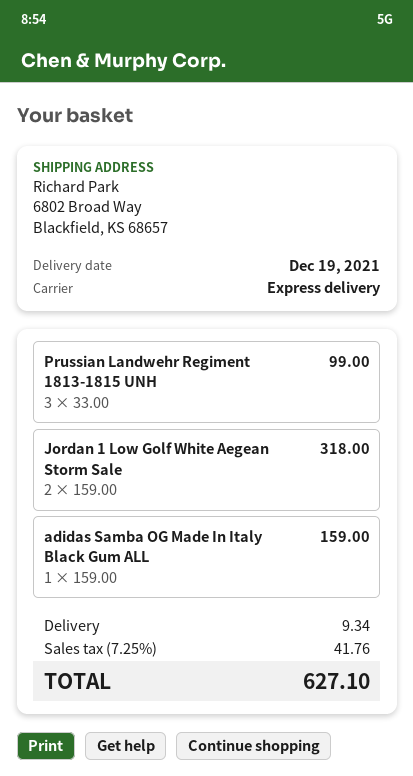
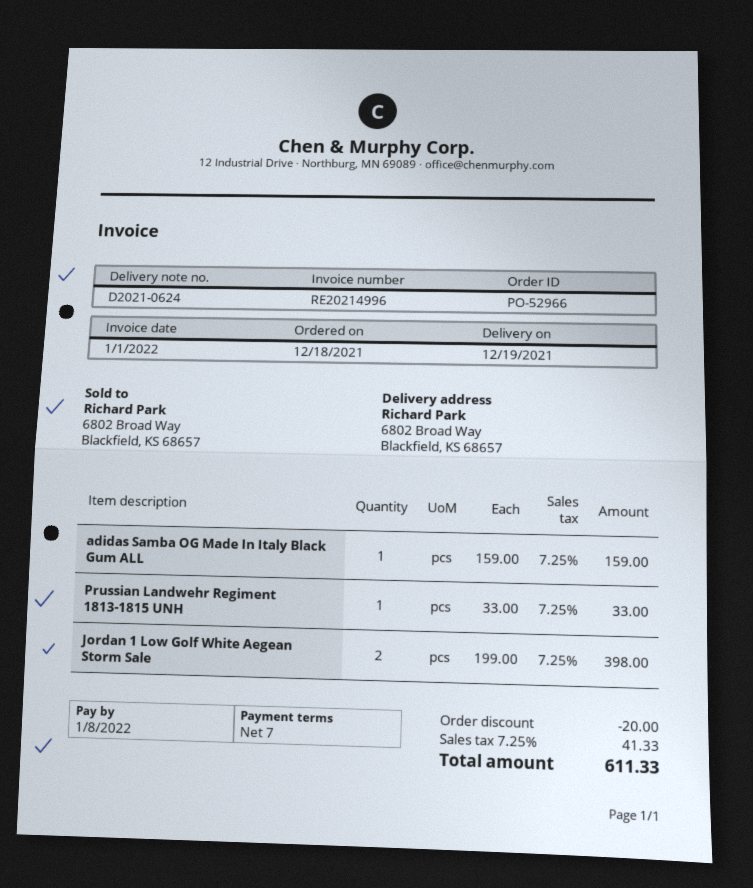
Prussian Landwehr Regiment 1813-1815 UNH: 3 x 33.00 = 99.00 -> 1 x 33.00 = 33.00
Jordan 1 Low Golf White Aegean Storm Sale: 2 x 159.00 = 318.00 -> 2 x 199.00 = 398.00
discount: none -> 20.00
shipping: 9.34 -> none
tax: 7.25% = 41.76 -> 7.25% = 41.33
total: 627.10 -> 611.33

